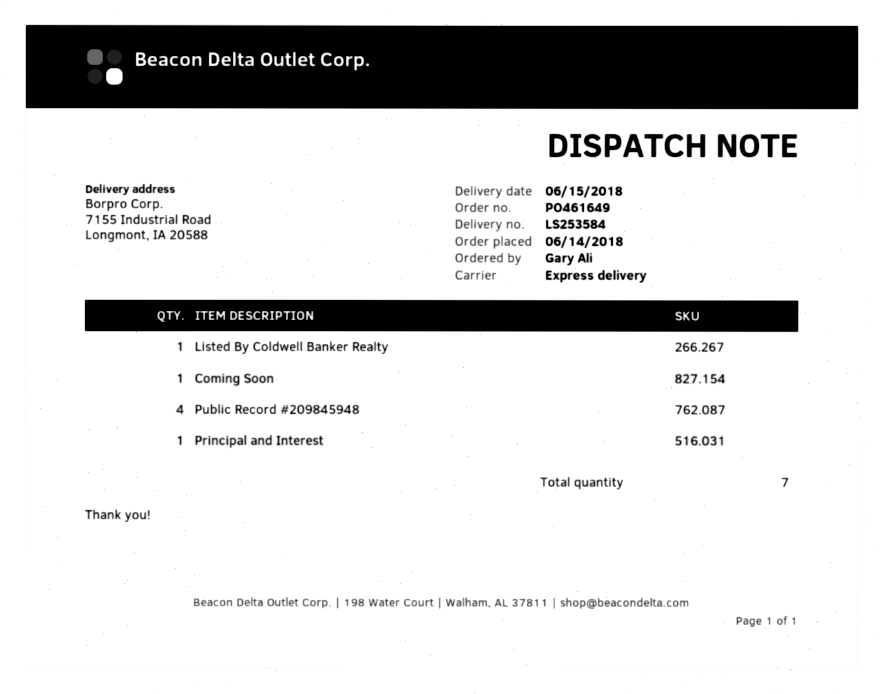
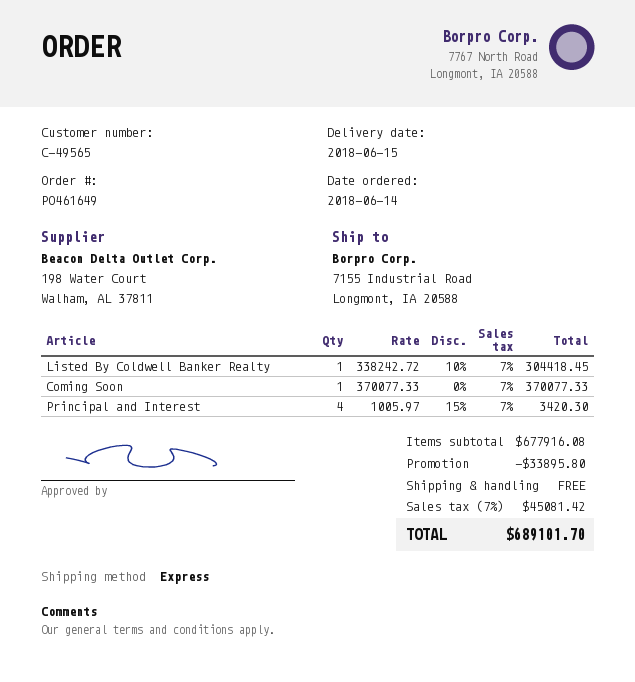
Public Record #209845948: 4 -> none
Principal and Interest: 1 -> 4

